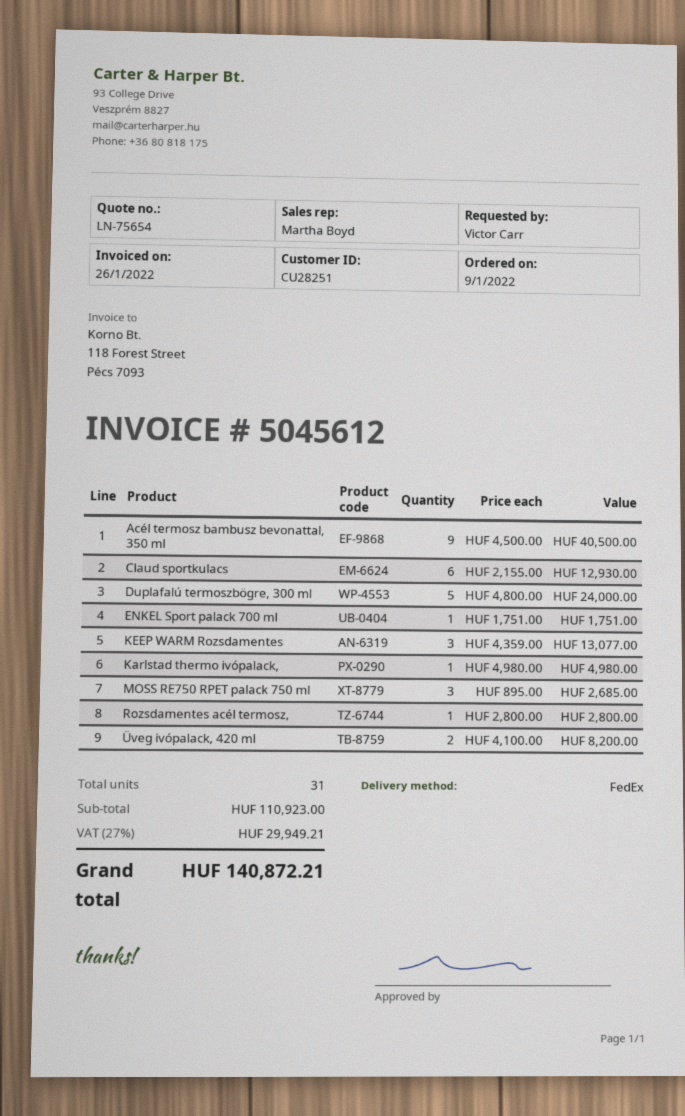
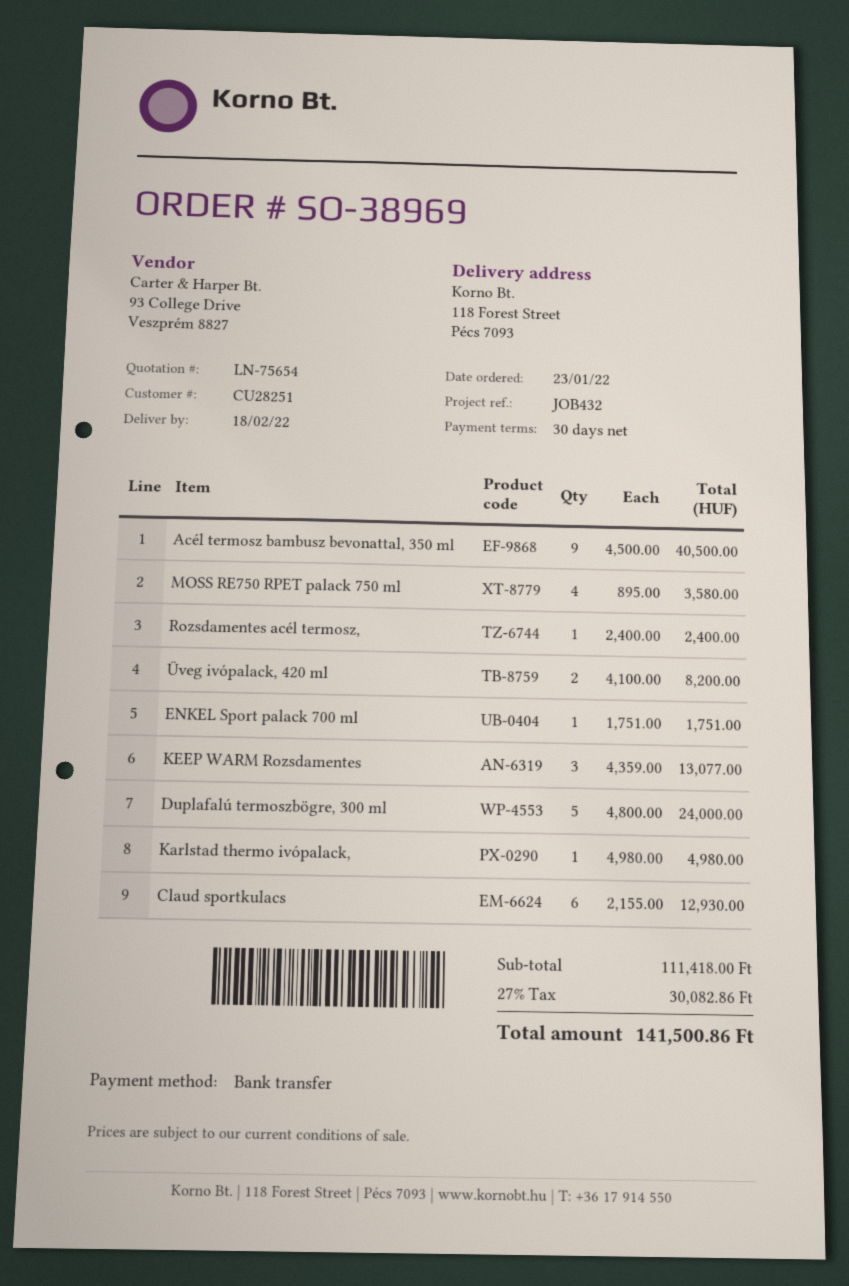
order date: 2022-01-09 -> 2022-01-23
MOSS RE750 RPET palack 750 ml: 3 x 895.00 = 2685.00 -> 4 x 895.00 = 3580.00
Rozsdamentes acél termosz,: 1 x 2800.00 = 2800.00 -> 1 x 2400.00 = 2400.00
subtotal: 110923.00 -> 111418.00
tax: 27% = 29949.21 -> 27% = 30082.86
total: 140872.21 -> 141500.86

